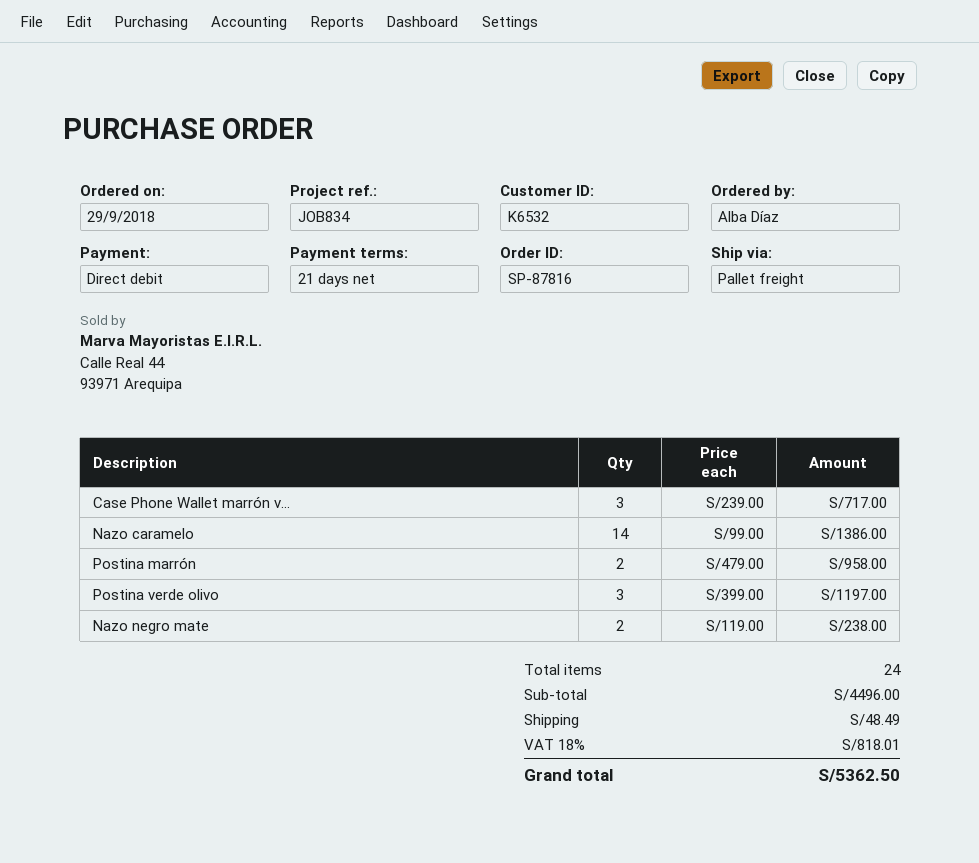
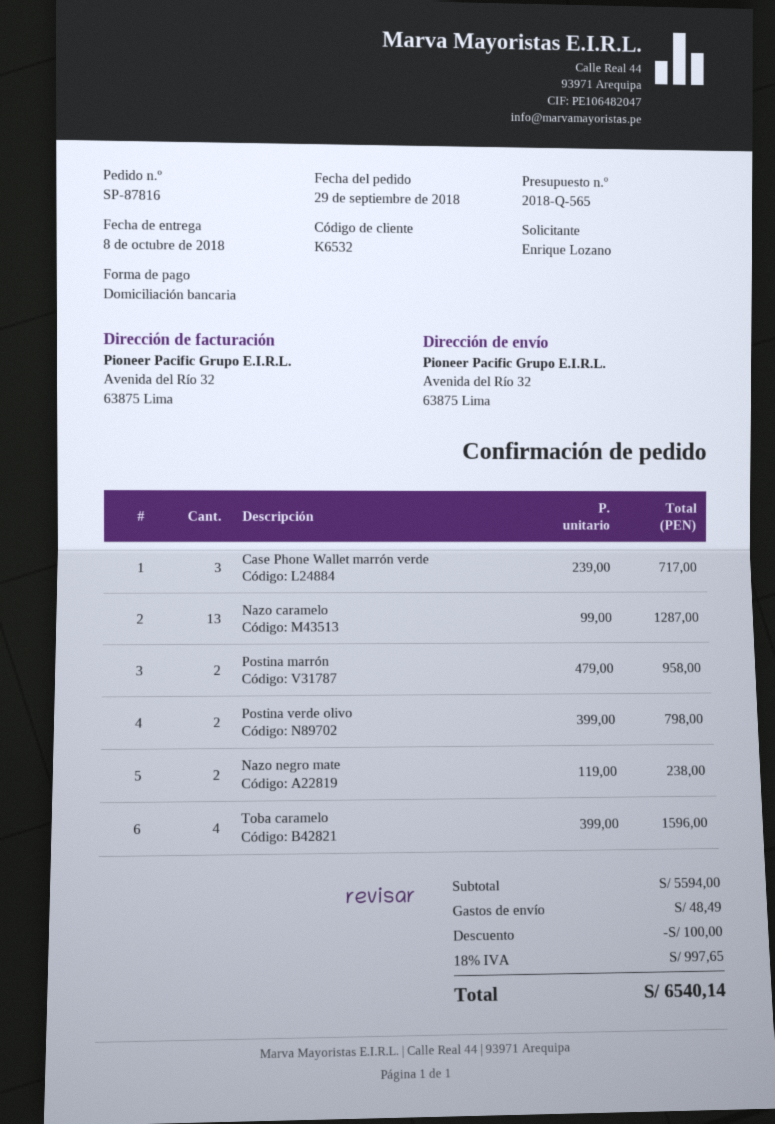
ordered by: Alba Díaz -> Enrique Lozano
Nazo caramelo: 14 x 99.00 = 1386.00 -> 13 x 99.00 = 1287.00
Postina verde olivo: 3 x 399.00 = 1197.00 -> 2 x 399.00 = 798.00
Toba caramelo: none -> 4 x 399.00 = 1596.00
subtotal: 4496.00 -> 5594.00
discount: none -> 100.00
tax: 18% = 818.01 -> 18% = 997.65
total: 5362.50 -> 6540.14

